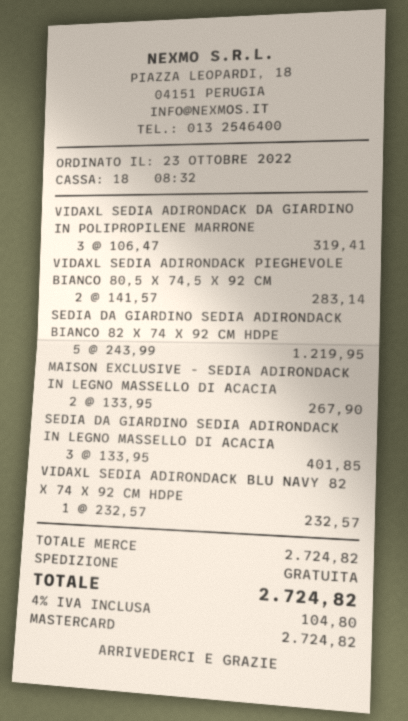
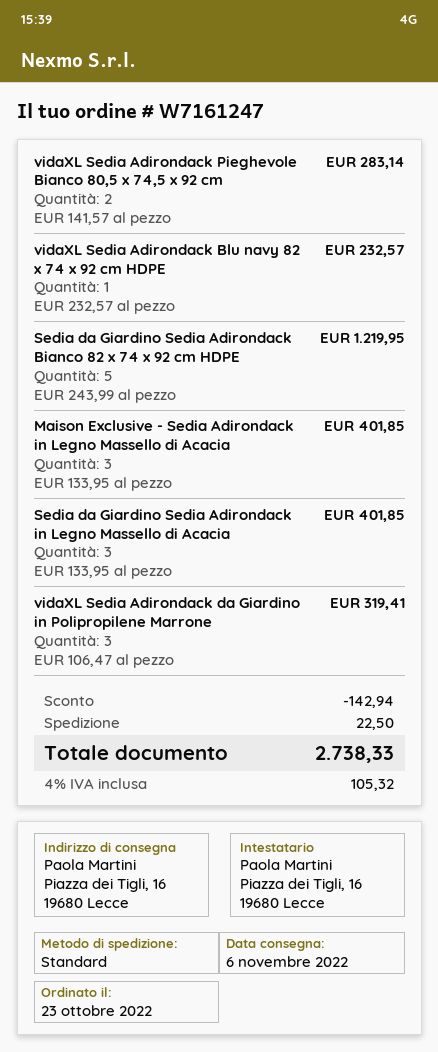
MAISON EXCLUSIVE - SEDIA ADIRONDACK IN LEGNO MASSELLO DI ACACIA: 2 x 133.95 = 267.90 -> 3 x 133.95 = 401.85
discount: none -> 142.94
shipping: 0.00 -> 22.50
tax: 4% = 104.80 -> 4% = 105.32
total: 2724.82 -> 2738.33

